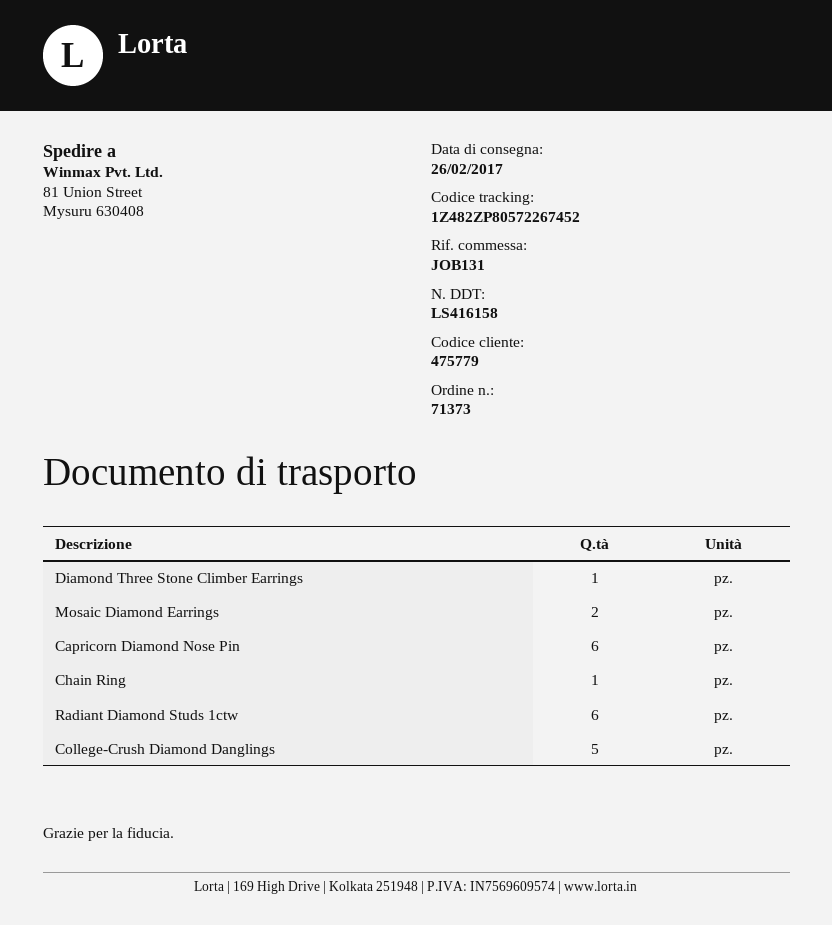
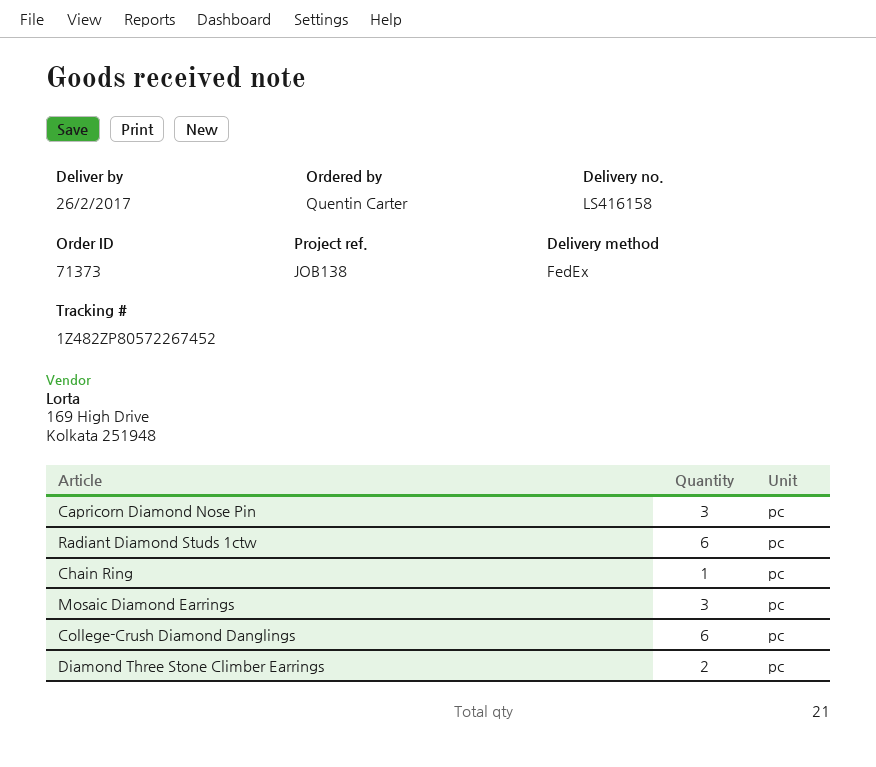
reference: JOB131 -> JOB138
Diamond Three Stone Climber Earrings: 1 -> 2
Mosaic Diamond Earrings: 2 -> 3
Capricorn Diamond Nose Pin: 6 -> 3
College-Crush Diamond Danglings: 5 -> 6

